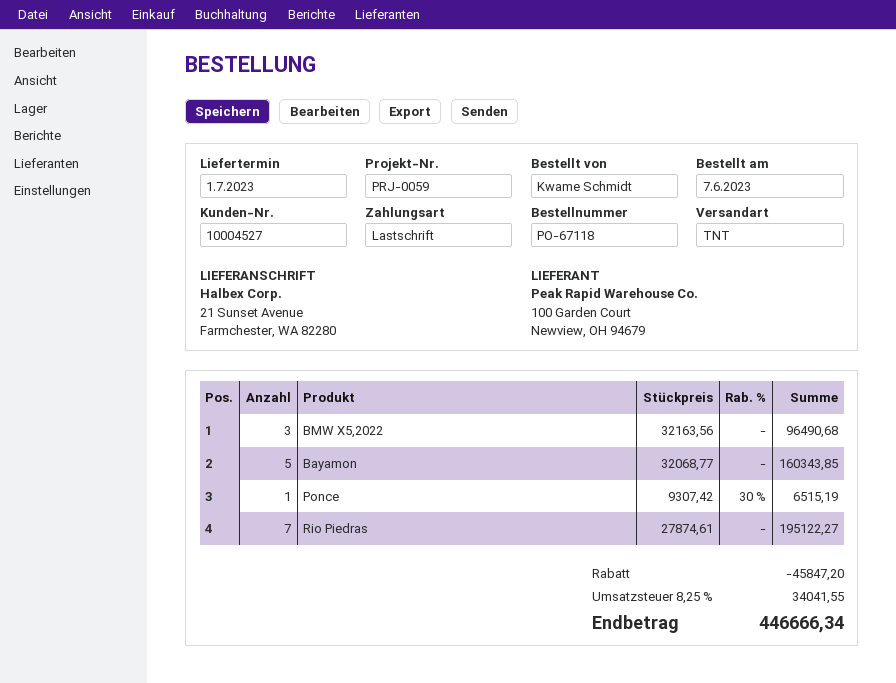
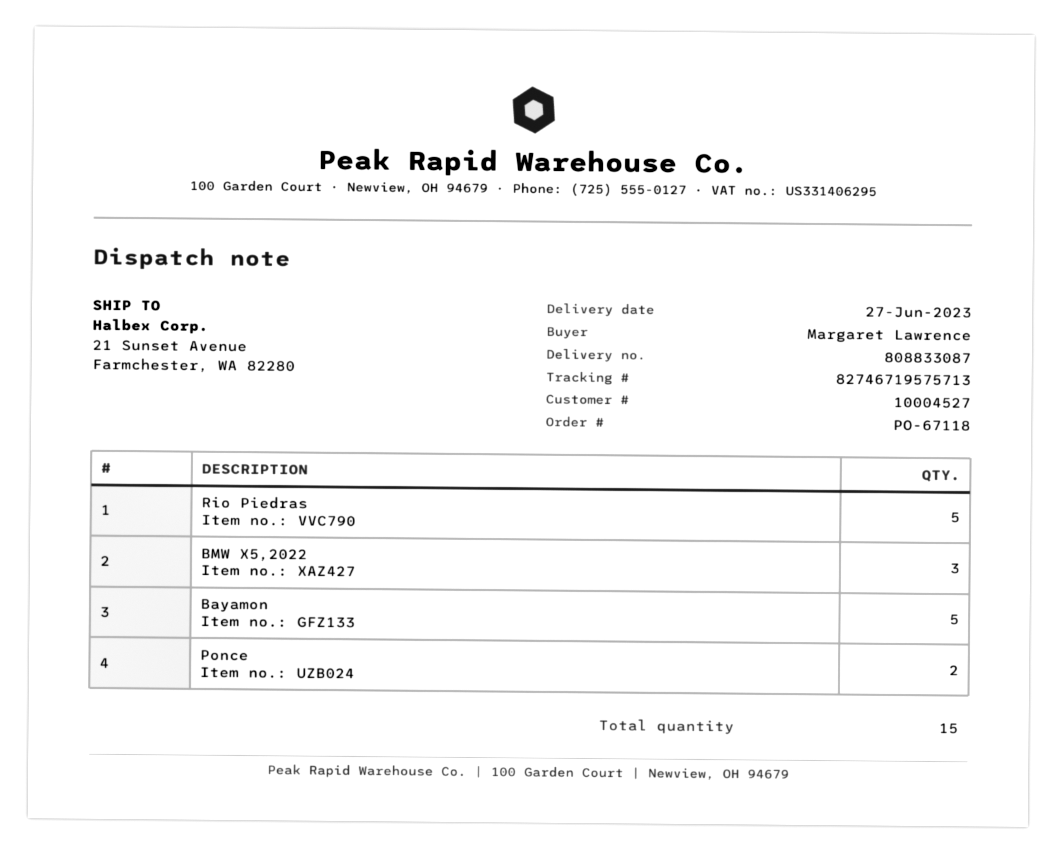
delivery date: 2023-07-01 -> 2023-06-27
ordered by: Kwame Schmidt -> Margaret Lawrence
Ponce: 1 -> 2
Rio Piedras: 7 -> 5

